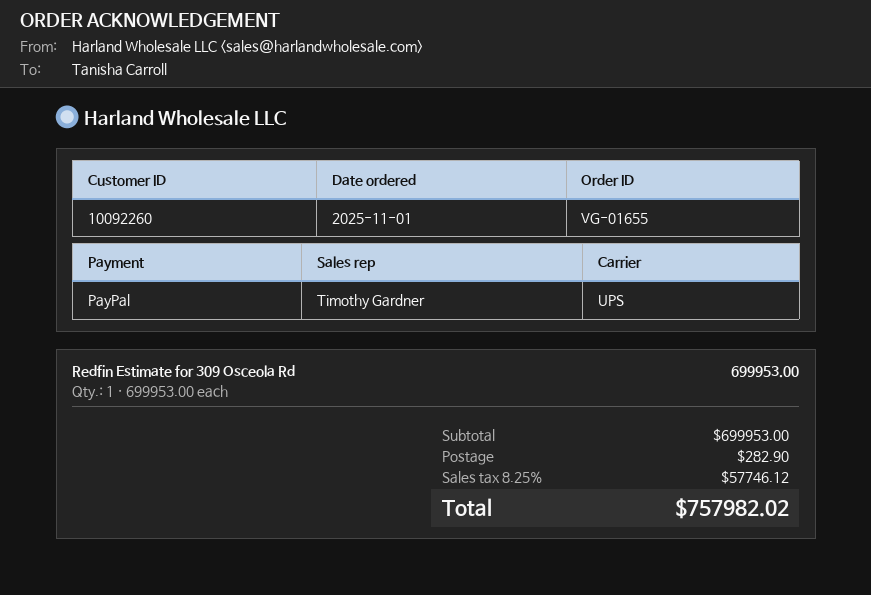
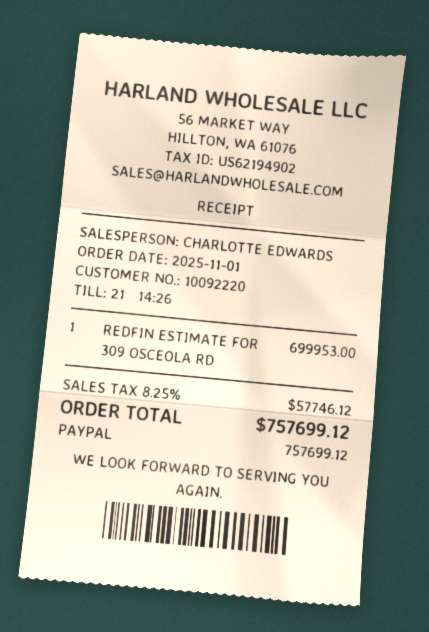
customer number: 10092260 -> 10092220
sales rep: Timothy Gardner -> CHARLOTTE EDWARDS
shipping: 282.90 -> none
total: 757982.02 -> 757699.12

